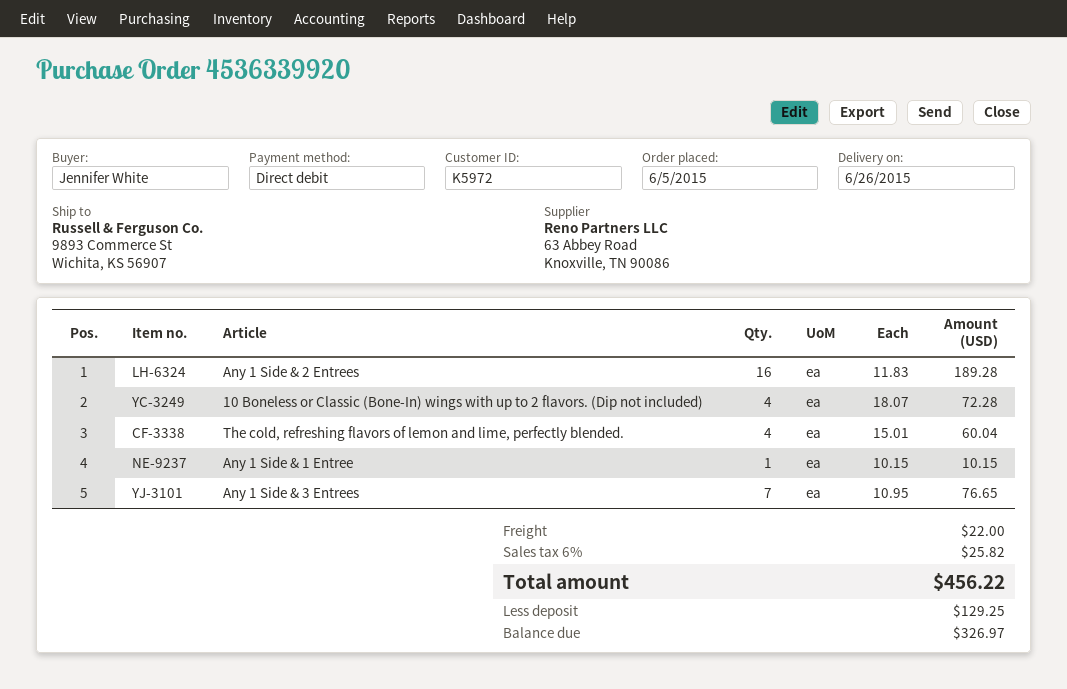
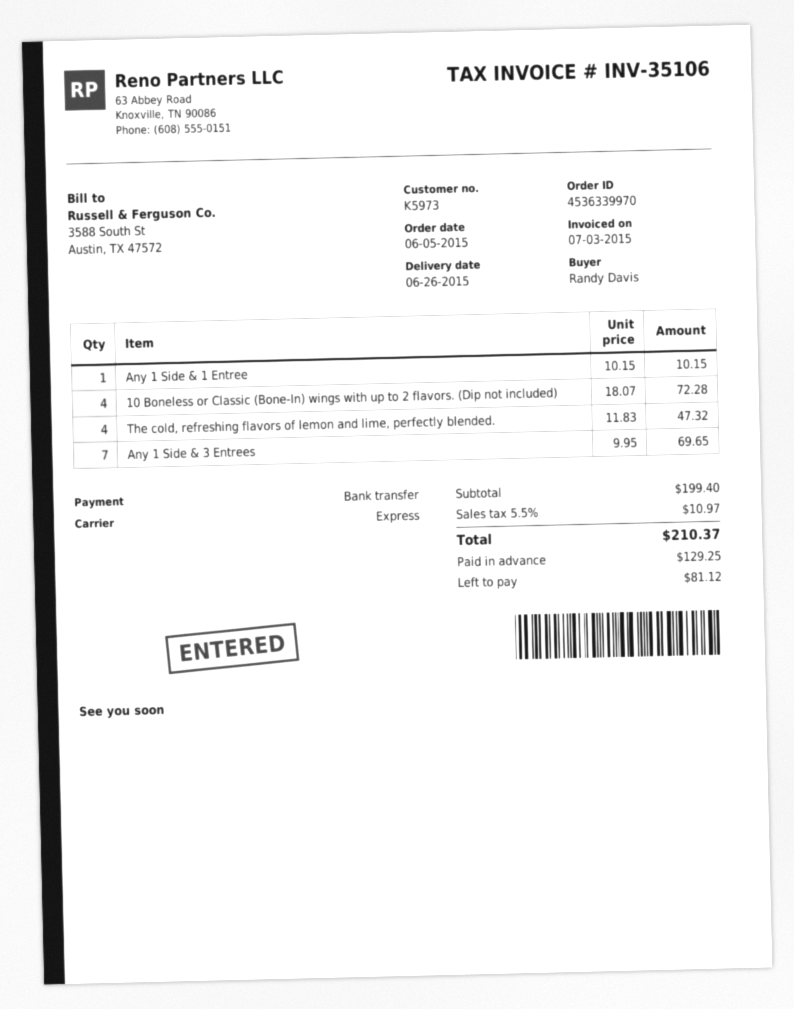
order number: 4536339920 -> 4536339970
customer number: K5972 -> K5973
ordered by: Jennifer White -> Randy Davis
payment method: direct debit -> bank transfer
Any 1 Side & 2 Entrees: 16 x 11.83 = 189.28 -> none
The cold, refreshing flavors of lemon and lime, perfectly blended.: 4 x 15.01 = 60.04 -> 4 x 11.83 = 47.32
Any 1 Side & 3 Entrees: 7 x 10.95 = 76.65 -> 7 x 9.95 = 69.65
shipping: 22.00 -> none
tax: 6% = 25.82 -> 5.5% = 10.97
total: 456.22 -> 210.37
balance: 326.97 -> 81.12

